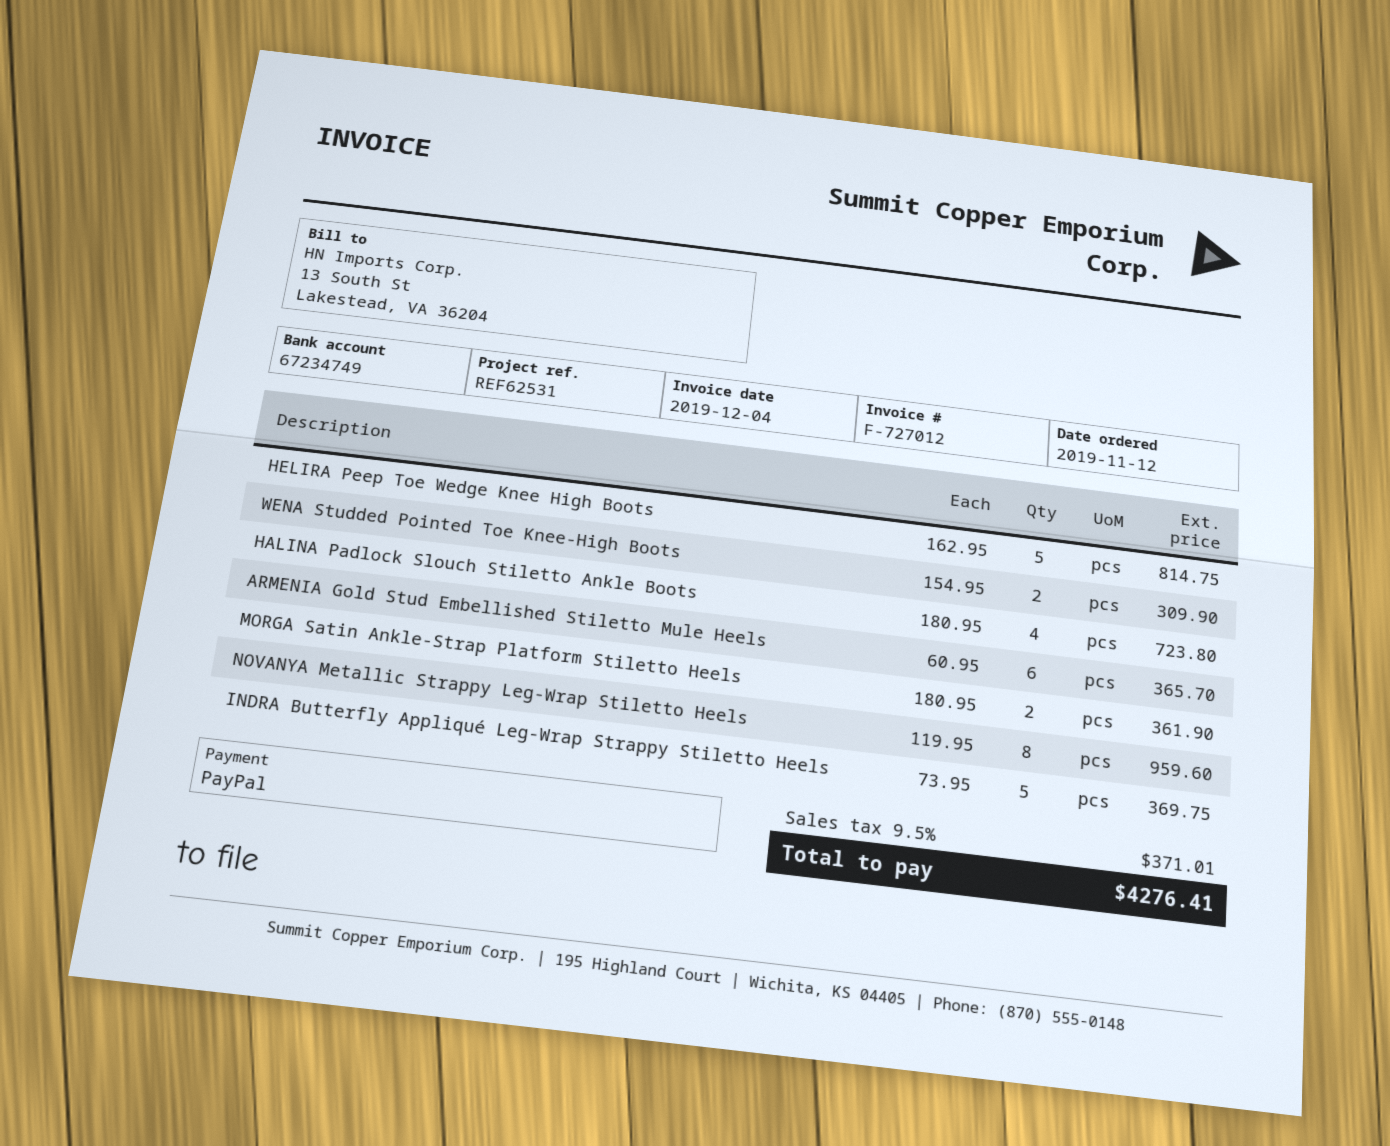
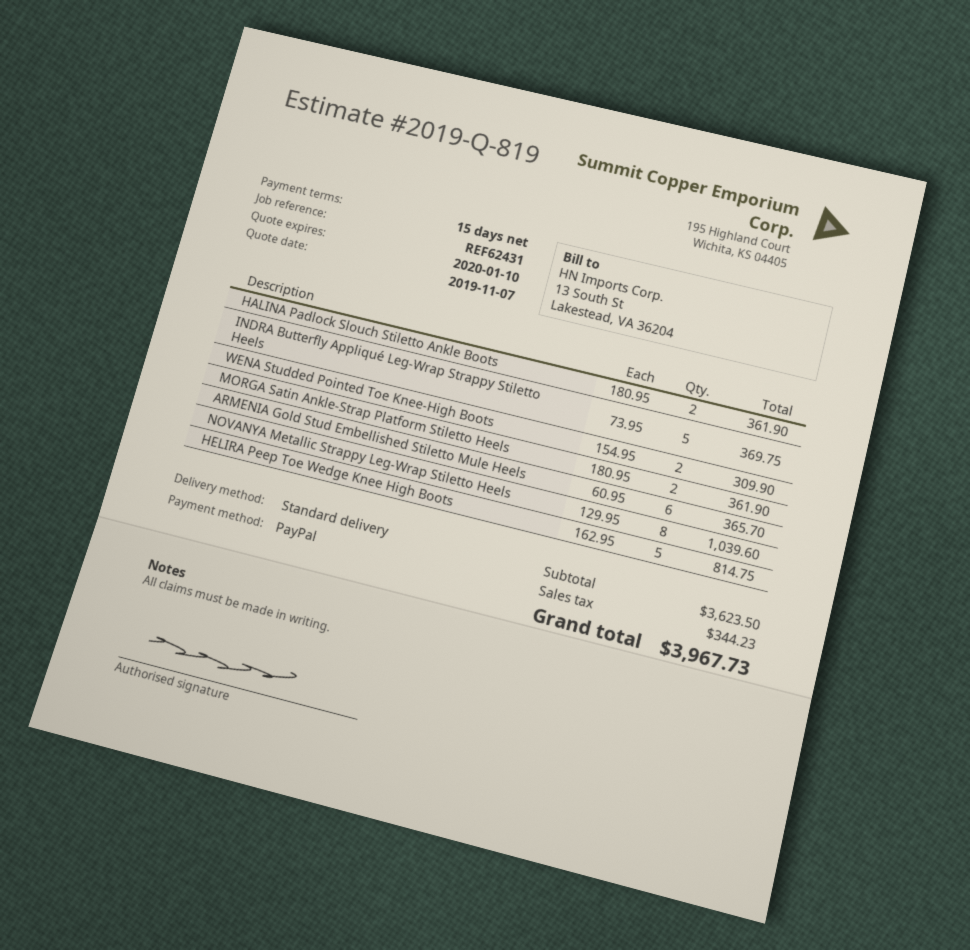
reference: REF62531 -> REF62431
HALINA Padlock Slouch Stiletto Ankle Boots: 4 x 180.95 = 723.80 -> 2 x 180.95 = 361.90
NOVANYA Metallic Strappy Leg-Wrap Stiletto Heels: 8 x 119.95 = 959.60 -> 8 x 129.95 = 1039.60
tax: 371.01 -> 344.23
total: 4276.41 -> 3967.73

